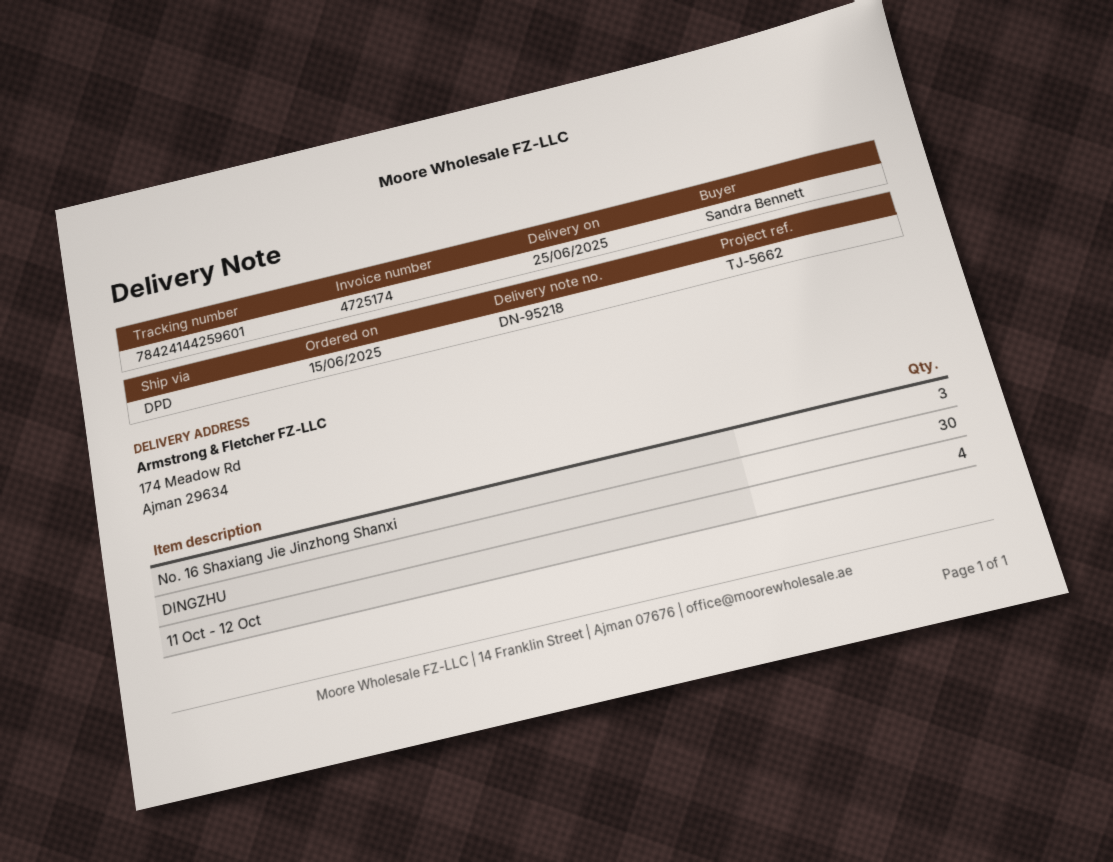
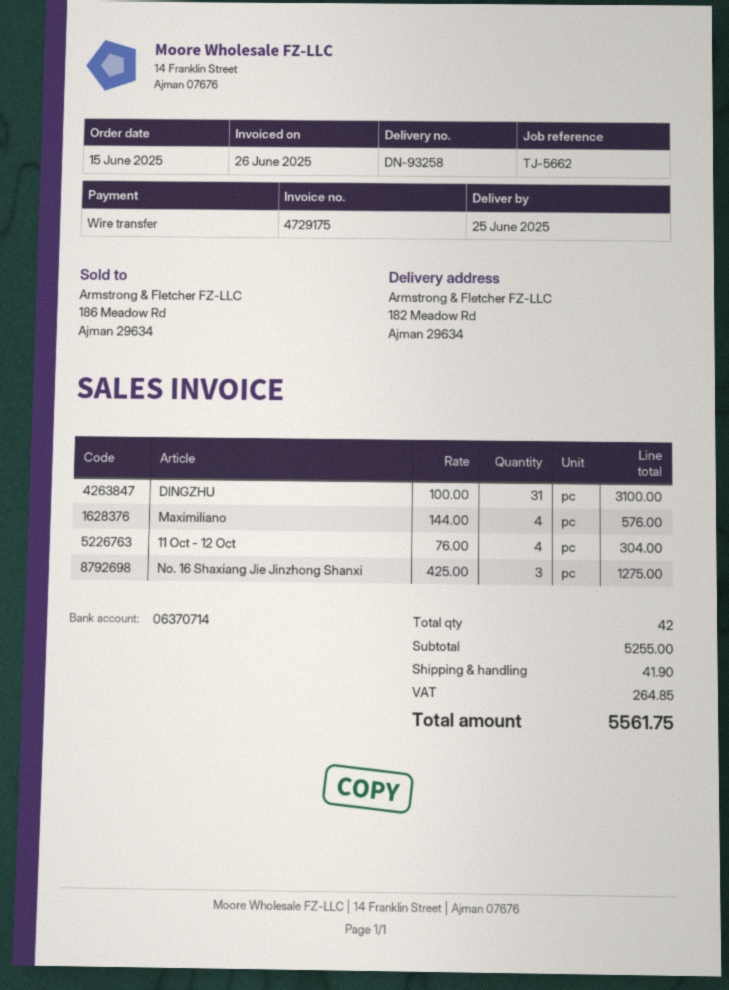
delivery note number: DN-95218 -> DN-93258
invoice number: 4725174 -> 4729175
ship to: 174 Meadow Rd, Ajman 29634 -> 182 Meadow Rd, Ajman 29634
DINGZHU: 30 -> 31
Maximiliano: none -> 4

